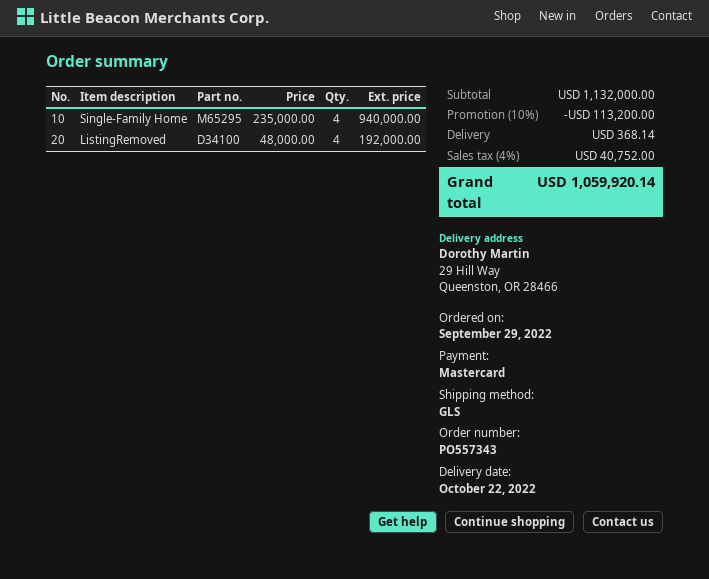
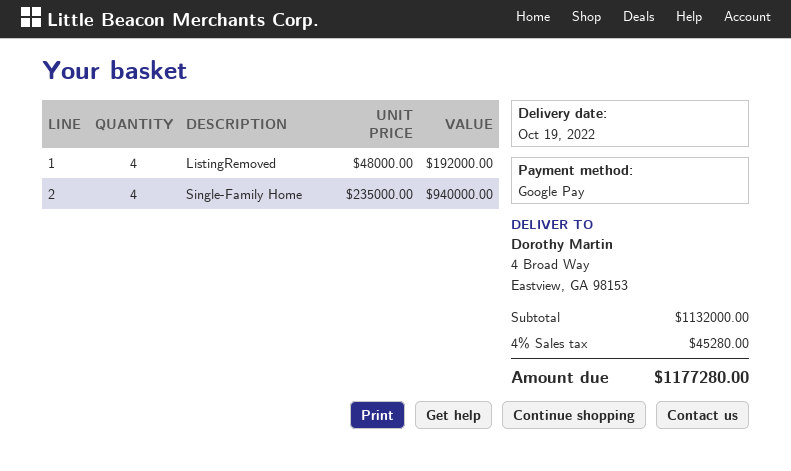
delivery date: 2022-10-22 -> 2022-10-19
payment method: Mastercard -> Google Pay
ship to: 29 Hill Way, Queenston, OR 28466 -> 4 Broad Way, Eastview, GA 98153
discount: 10% = 113200.00 -> none
shipping: 368.14 -> none
tax: 4% = 40752.00 -> 4% = 45280.00
total: 1059920.14 -> 1177280.00

